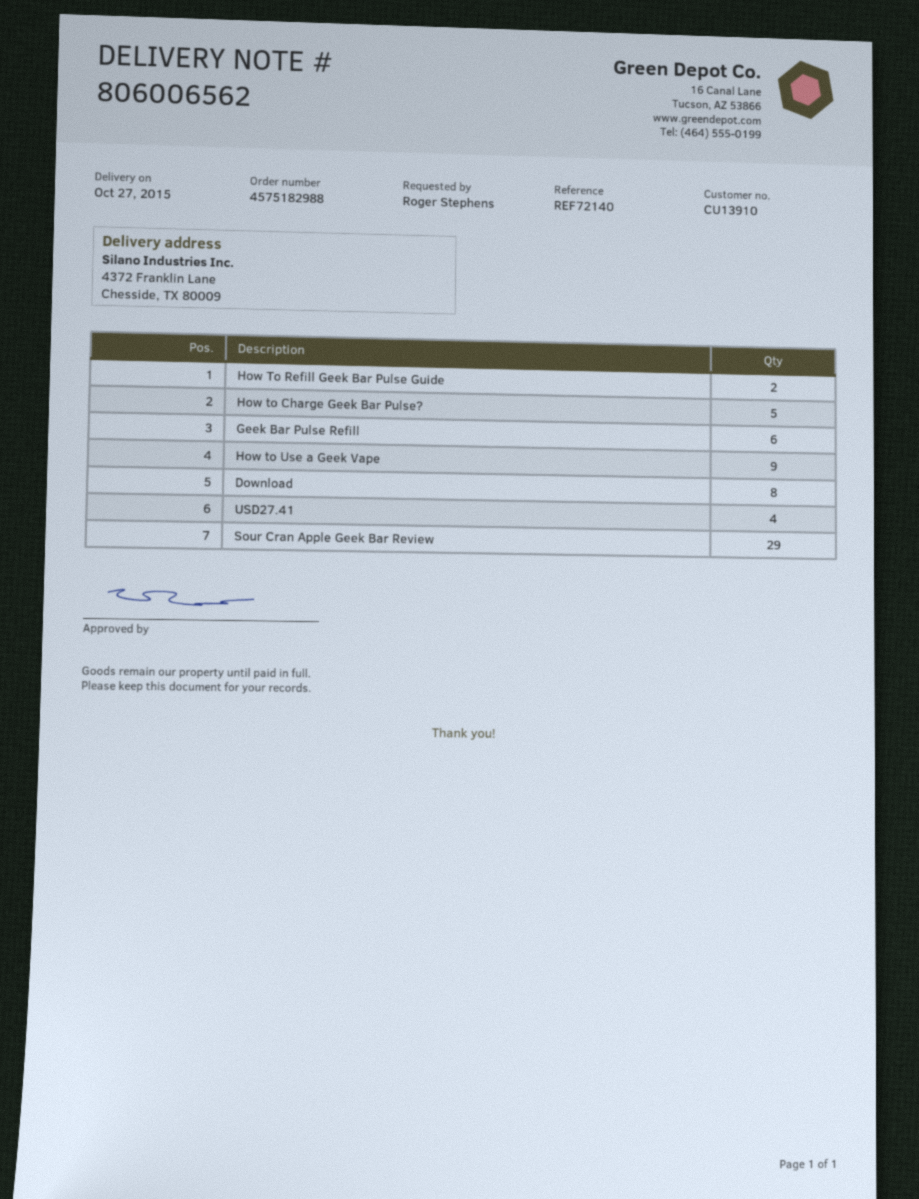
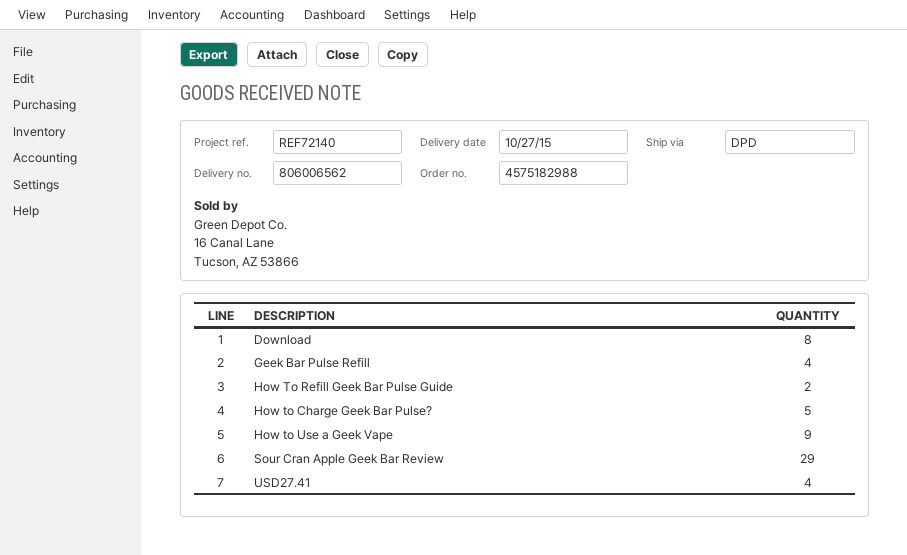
Geek Bar Pulse Refill: 6 -> 4

